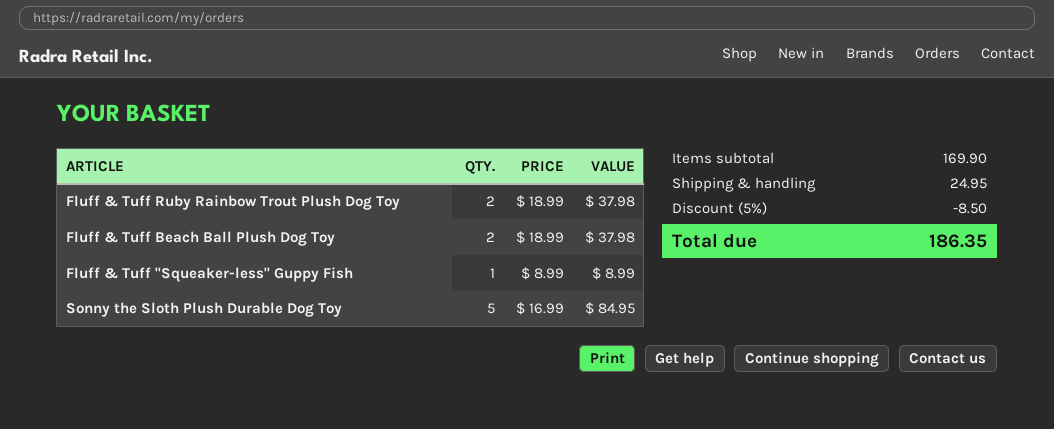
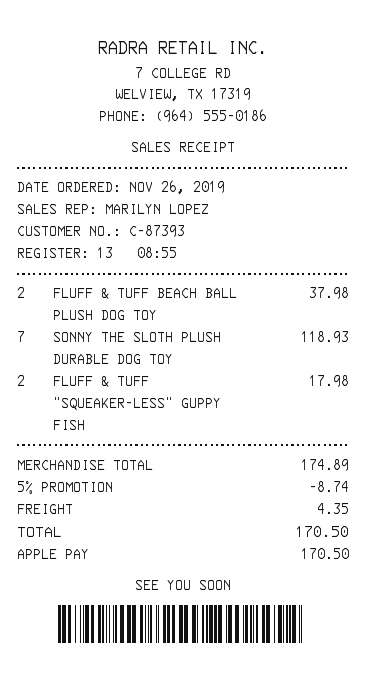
Fluff & Tuff Ruby Rainbow Trout Plush Dog Toy: 2 for 37.98 -> none
Fluff & Tuff "Squeaker-less" Guppy Fish: 1 for 8.99 -> 2 for 17.98
Sonny the Sloth Plush Durable Dog Toy: 5 for 84.95 -> 7 for 118.93
subtotal: 169.90 -> 174.89
discount: 5% = 8.50 -> 5% = 8.74
shipping: 24.95 -> 4.35
total: 186.35 -> 170.50

